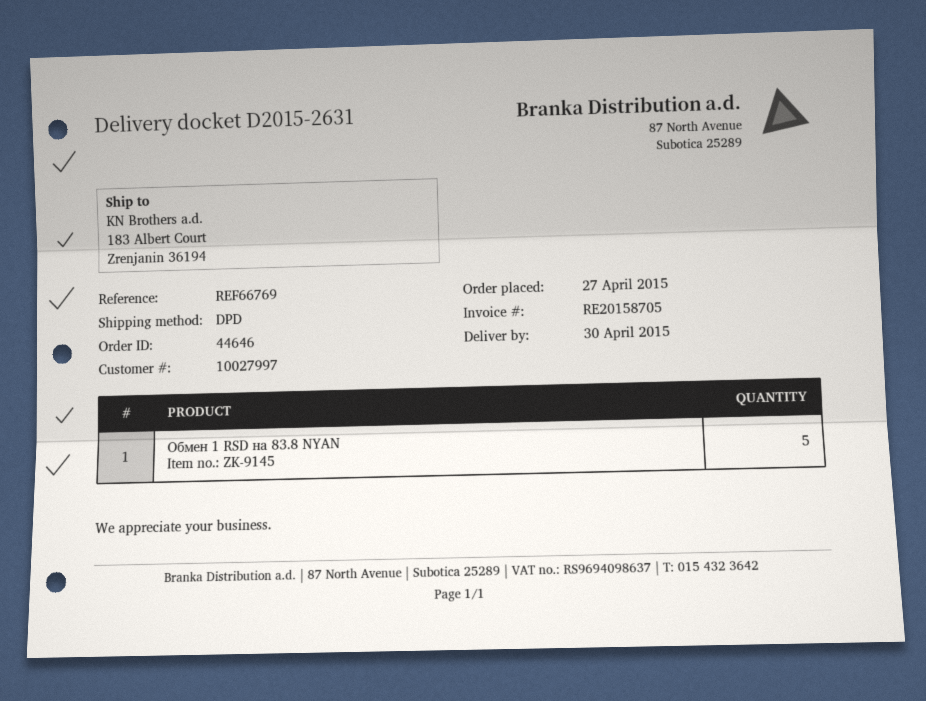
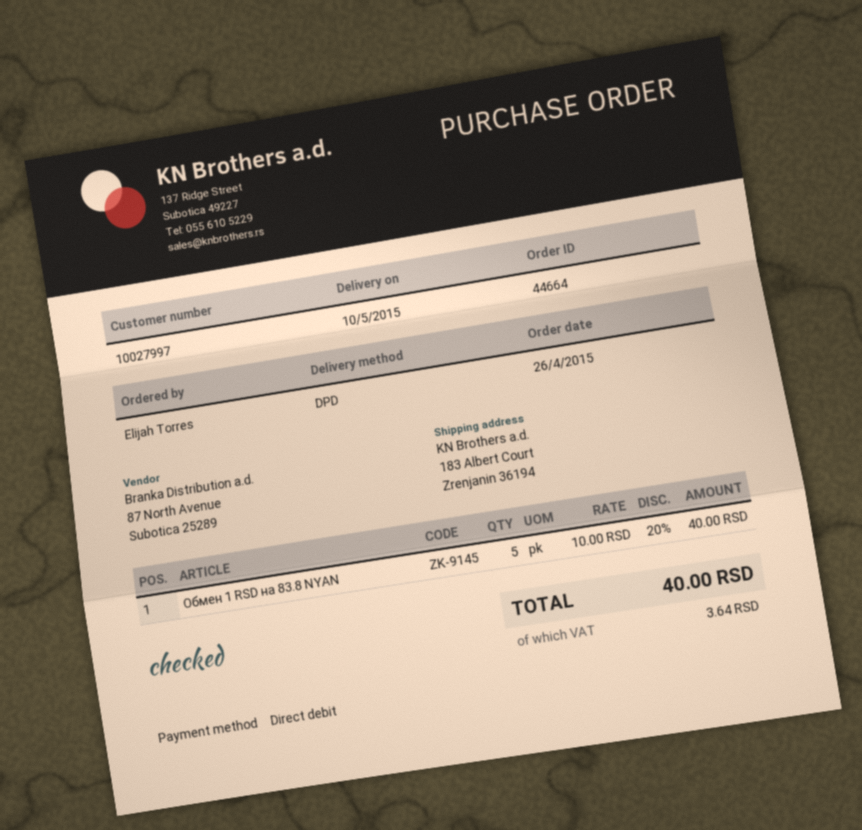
order number: 44646 -> 44664
order date: 2015-04-27 -> 2015-04-26
delivery date: 2015-04-30 -> 2015-05-10

